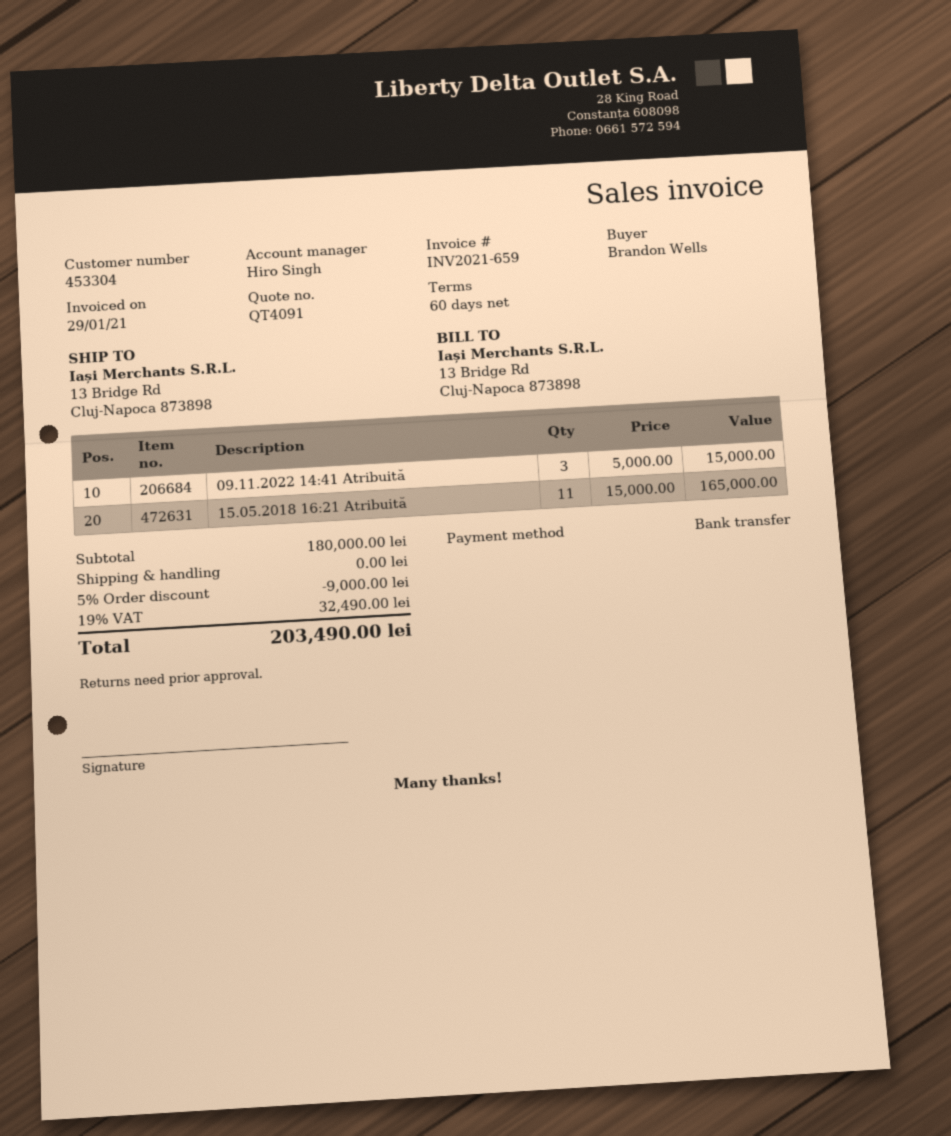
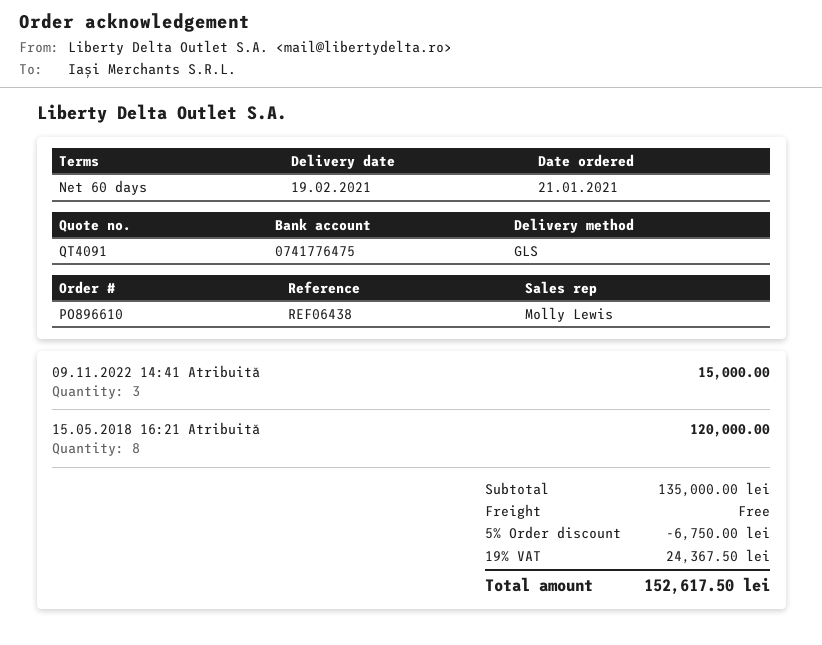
sales rep: Hiro Singh -> Molly Lewis
15.05.2018 16:21 Atribuită: 11 for 165000.00 -> 8 for 120000.00
subtotal: 180000.00 -> 135000.00
discount: 5% = 9000.00 -> 5% = 6750.00
tax: 19% = 32490.00 -> 19% = 24367.50
total: 203490.00 -> 152617.50

